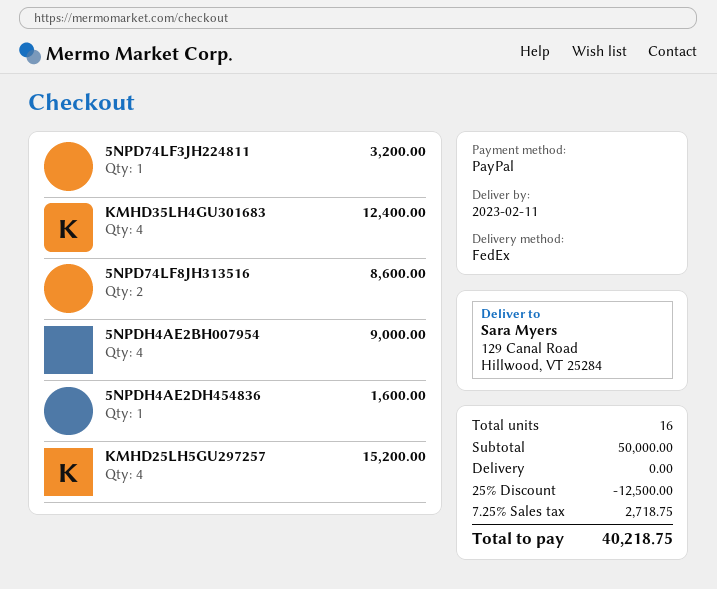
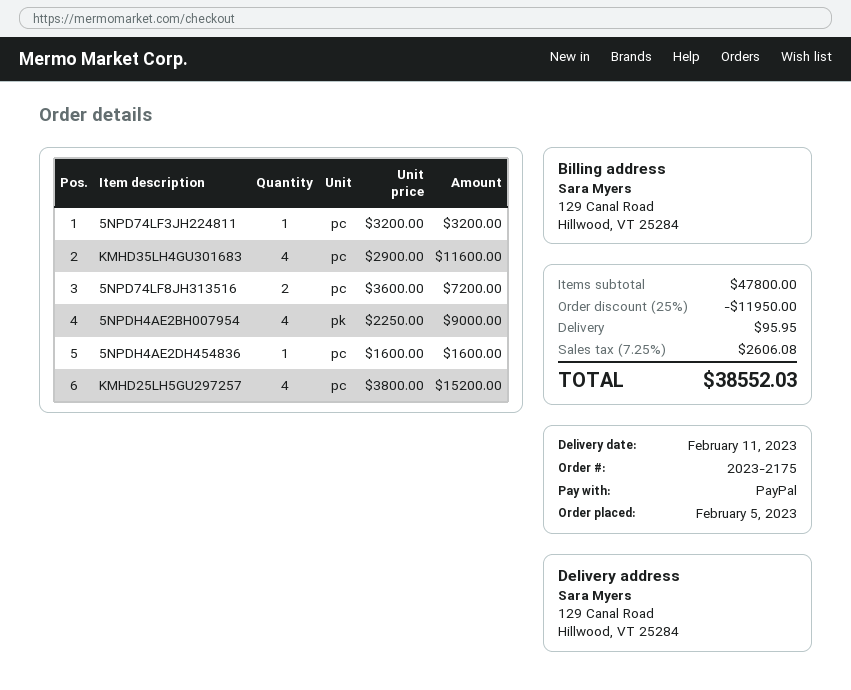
KMHD35LH4GU301683: 4 for 12400.00 -> 4 for 11600.00
5NPD74LF8JH313516: 2 for 8600.00 -> 2 for 7200.00
subtotal: 50000.00 -> 47800.00
discount: 25% = 12500.00 -> 25% = 11950.00
shipping: 0.00 -> 95.95
tax: 7.25% = 2718.75 -> 7.25% = 2606.08
total: 40218.75 -> 38552.03

